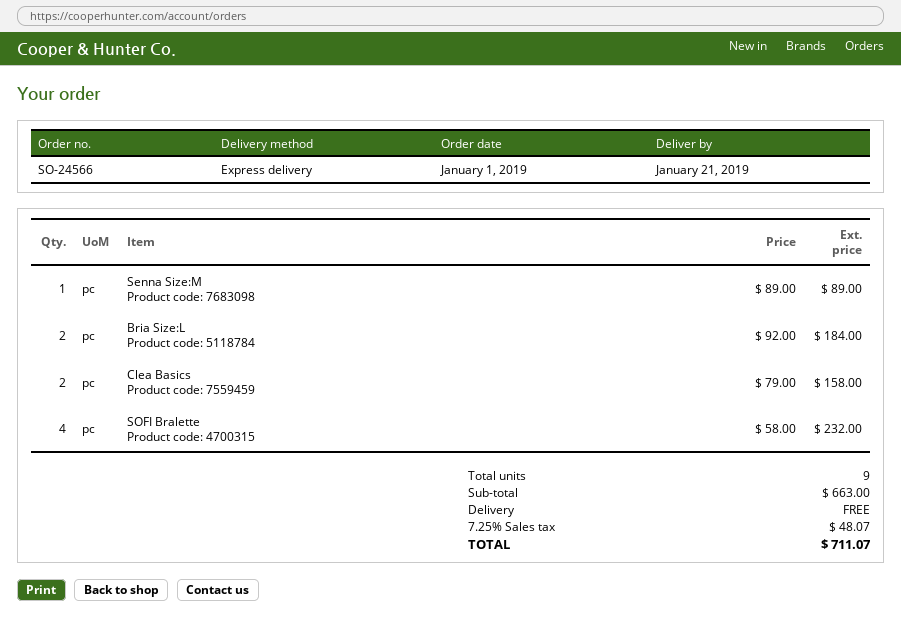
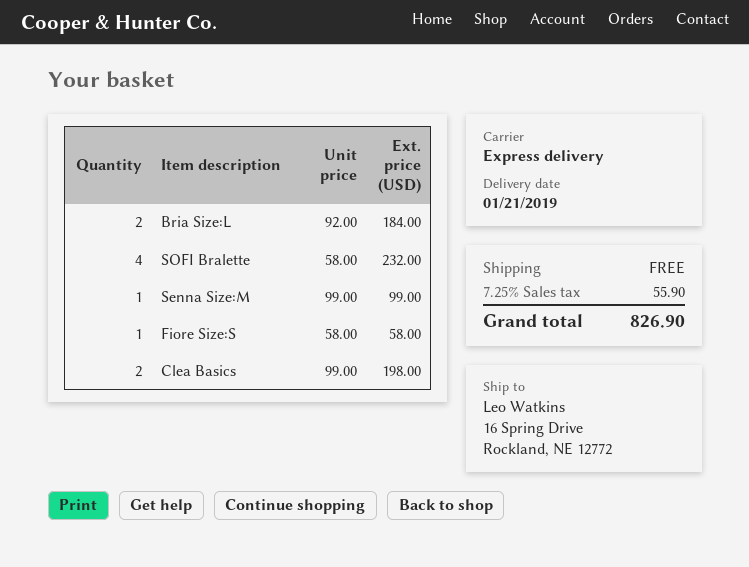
Senna Size:M: 1 x 89.00 = 89.00 -> 1 x 99.00 = 99.00
Clea Basics: 2 x 79.00 = 158.00 -> 2 x 99.00 = 198.00
Fiore Size:S: none -> 1 x 58.00 = 58.00
tax: 7.25% = 48.07 -> 7.25% = 55.90
total: 711.07 -> 826.90

